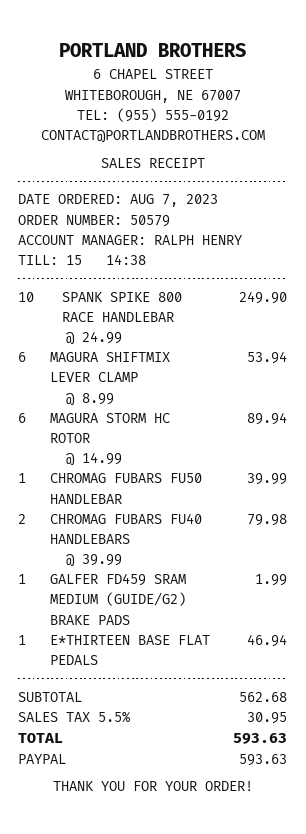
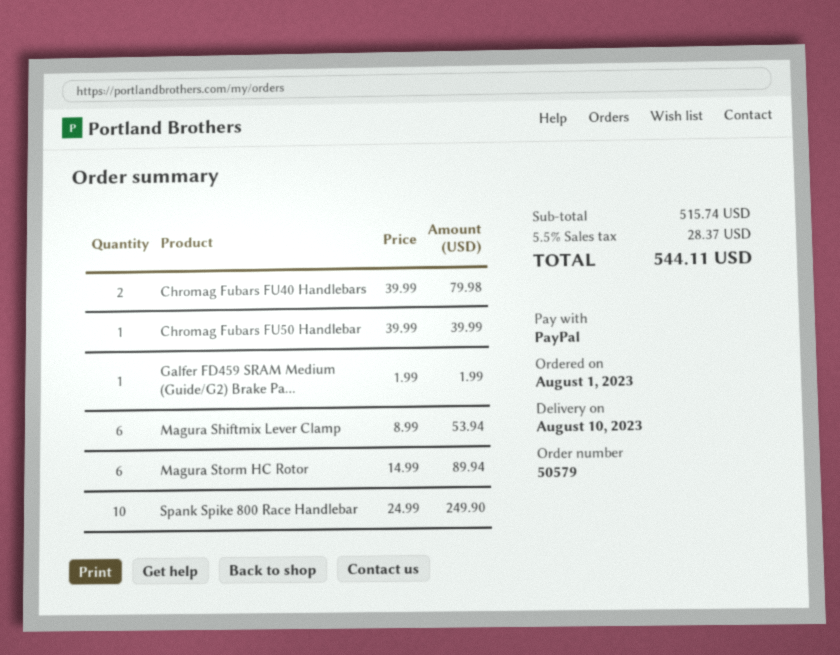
order date: 2023-08-07 -> 2023-08-01
E*THIRTEEN BASE FLAT PEDALS: 1 x 46.94 = 46.94 -> none
subtotal: 562.68 -> 515.74
tax: 5.5% = 30.95 -> 5.5% = 28.37
total: 593.63 -> 544.11

